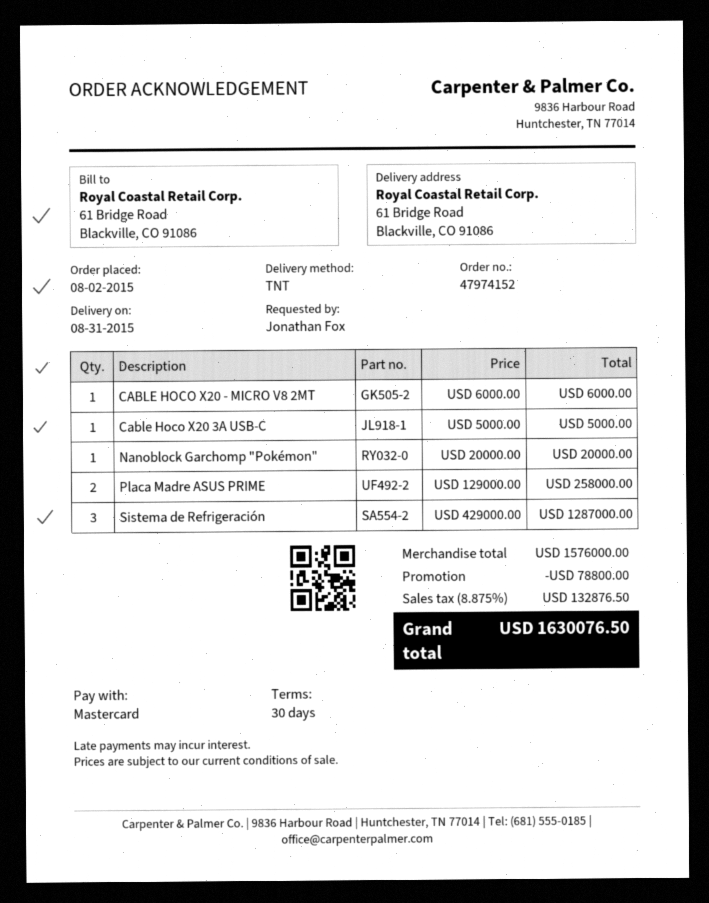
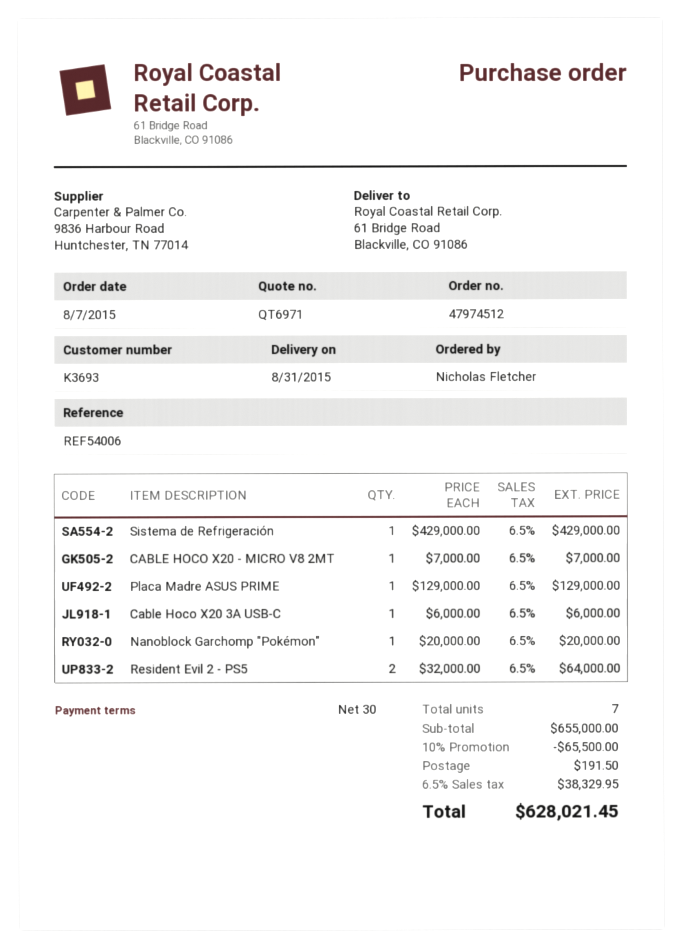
order number: 47974152 -> 47974512
order date: 2015-08-02 -> 2015-08-07
ordered by: Jonathan Fox -> Nicholas Fletcher
CABLE HOCO X20 - MICRO V8 2MT: 1 x 6000.00 = 6000.00 -> 1 x 7000.00 = 7000.00
Cable Hoco X20 3A USB-C: 1 x 5000.00 = 5000.00 -> 1 x 6000.00 = 6000.00
Placa Madre ASUS PRIME: 2 x 129000.00 = 258000.00 -> 1 x 129000.00 = 129000.00
Sistema de Refrigeración: 3 x 429000.00 = 1287000.00 -> 1 x 429000.00 = 429000.00
Resident Evil 2 - PS5: none -> 2 x 32000.00 = 64000.00
subtotal: 1576000.00 -> 655000.00
discount: 78800.00 -> 65500.00
shipping: none -> 191.50
tax: 8.875% = 132876.50 -> 6.5% = 38329.95
total: 1630076.50 -> 628021.45

